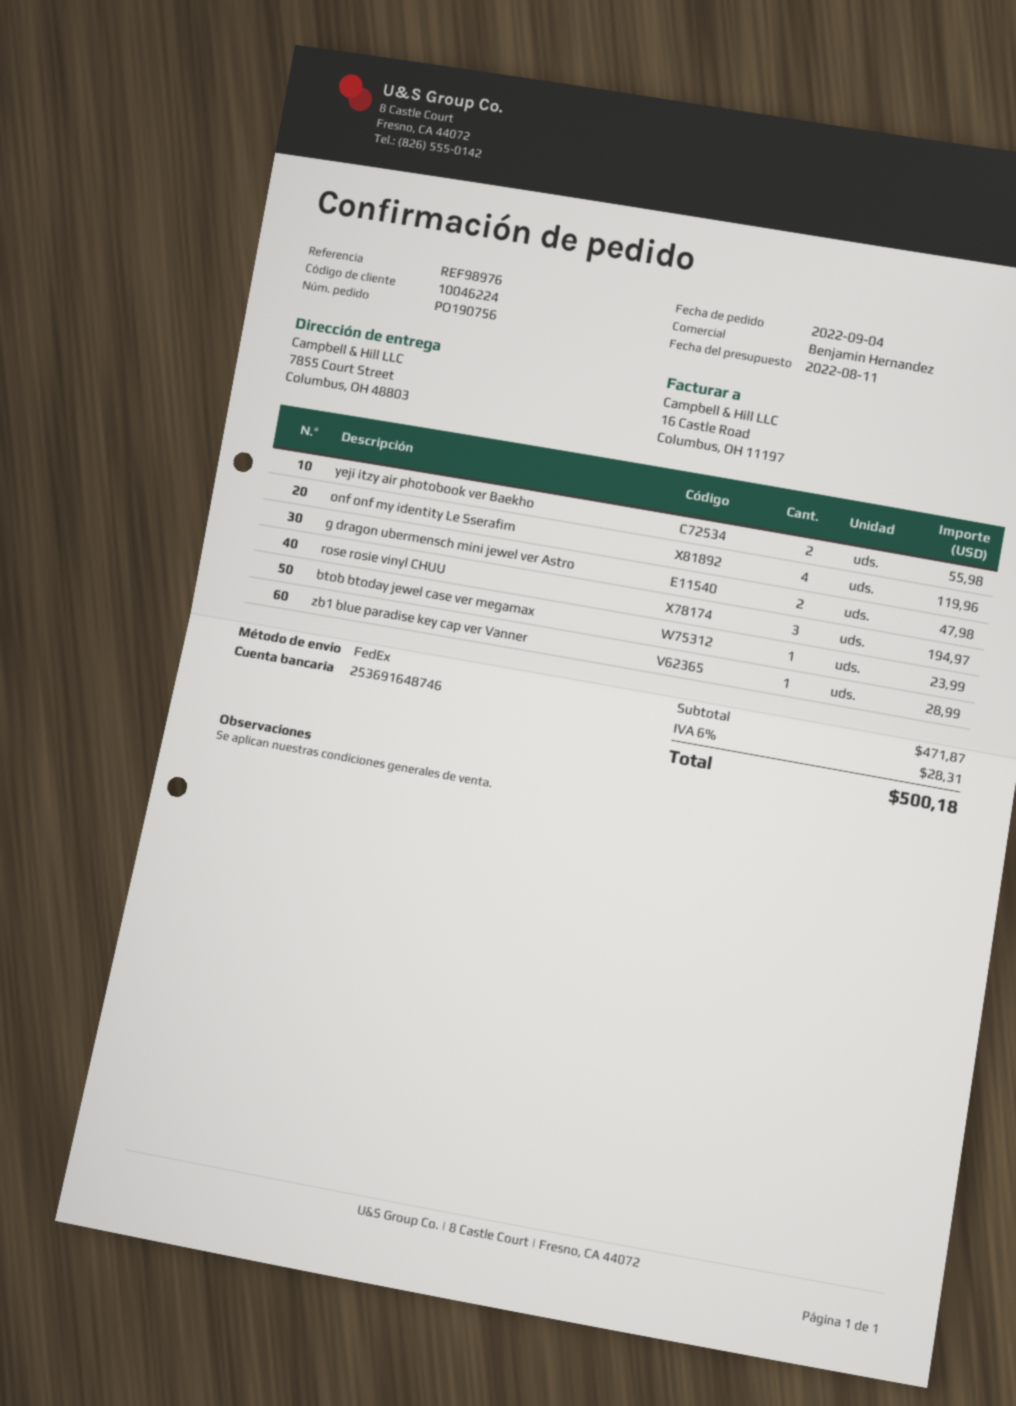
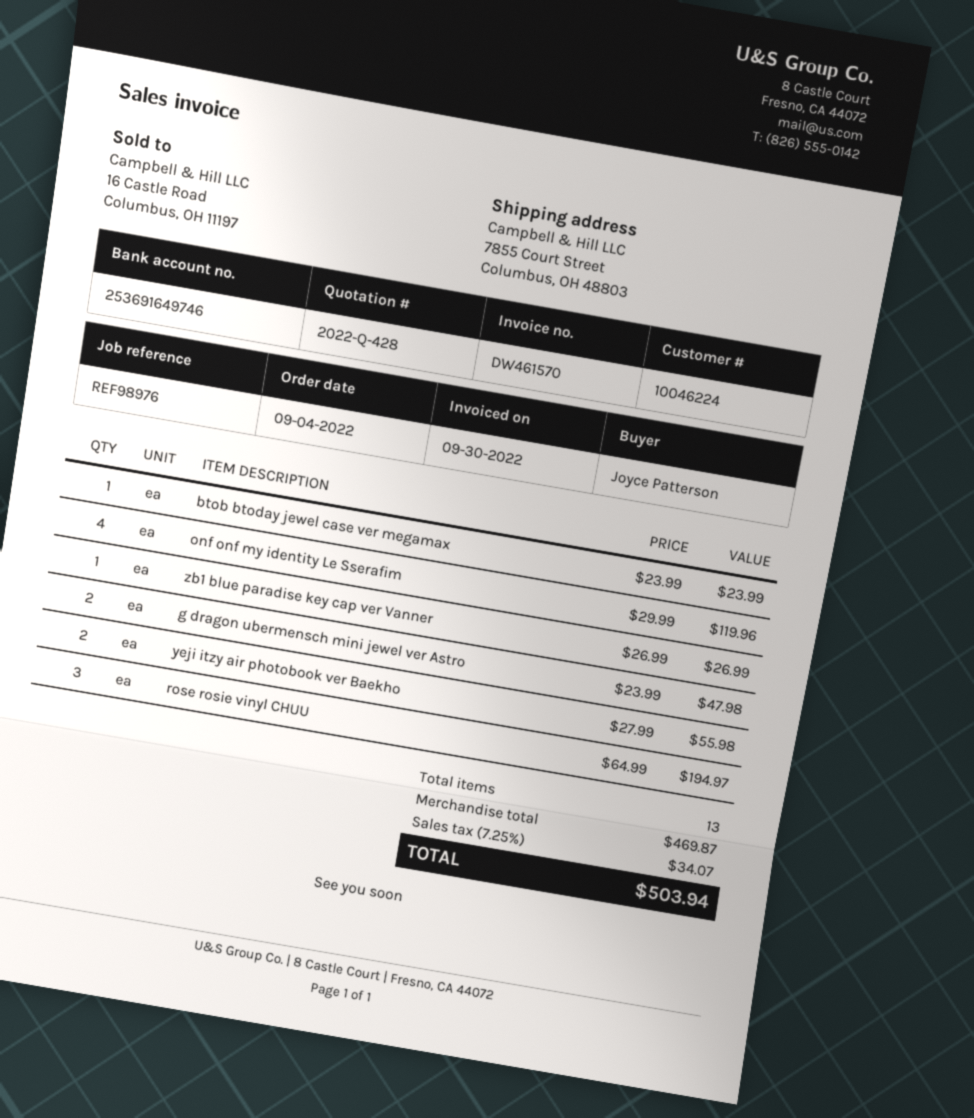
bank account: 253691648746 -> 253691649746
zb1 blue paradise key cap ver Vanner: 1 for 28.99 -> 1 for 26.99
subtotal: 471.87 -> 469.87
tax: 6% = 28.31 -> 7.25% = 34.07
total: 500.18 -> 503.94

